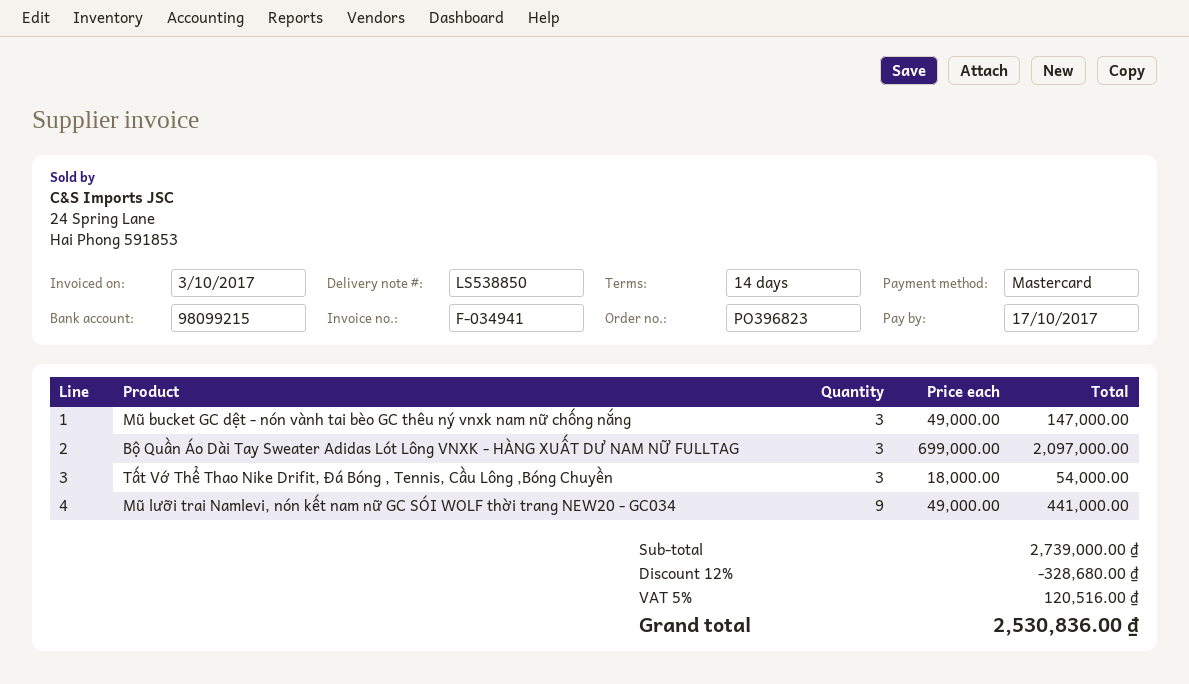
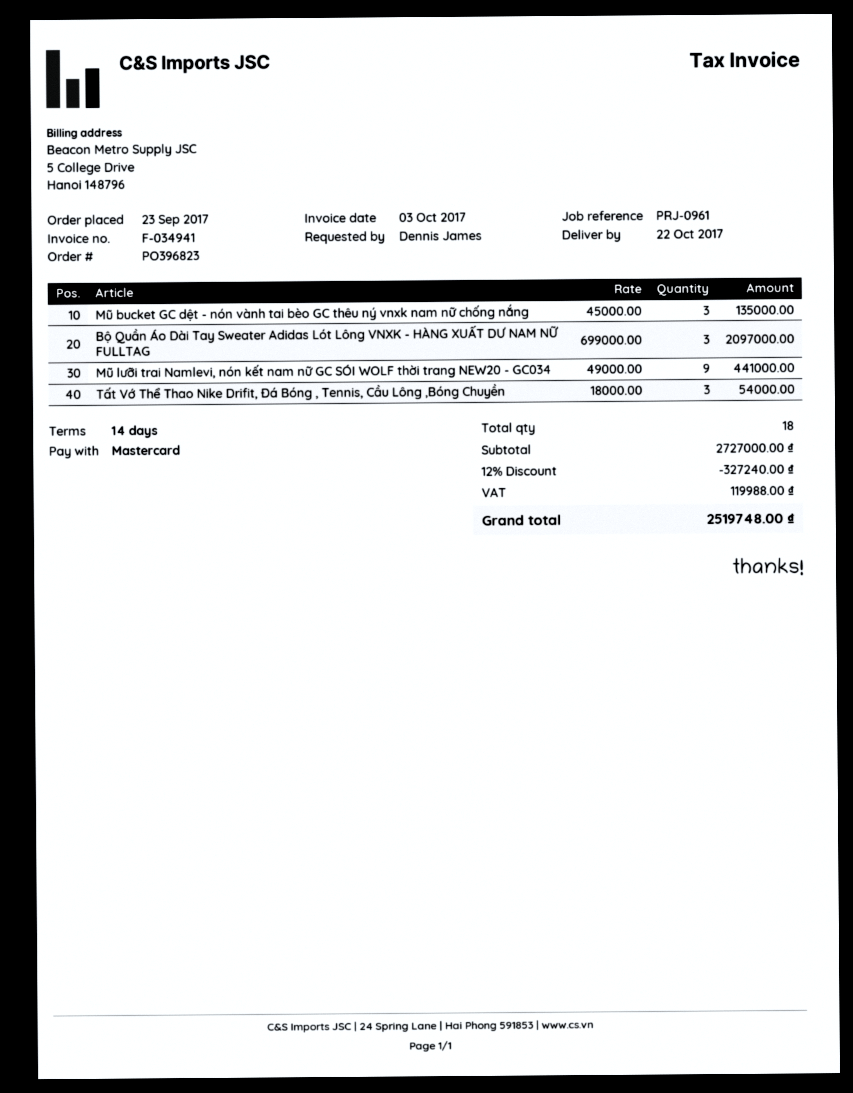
Mũ bucket GC dệt - nón vành tai bèo GC thêu ný vnxk nam nữ chống nắng: 3 x 49000.00 = 147000.00 -> 3 x 45000.00 = 135000.00
subtotal: 2739000.00 -> 2727000.00
discount: 12% = 328680.00 -> 12% = 327240.00
tax: 120516.00 -> 119988.00
total: 2530836.00 -> 2519748.00

